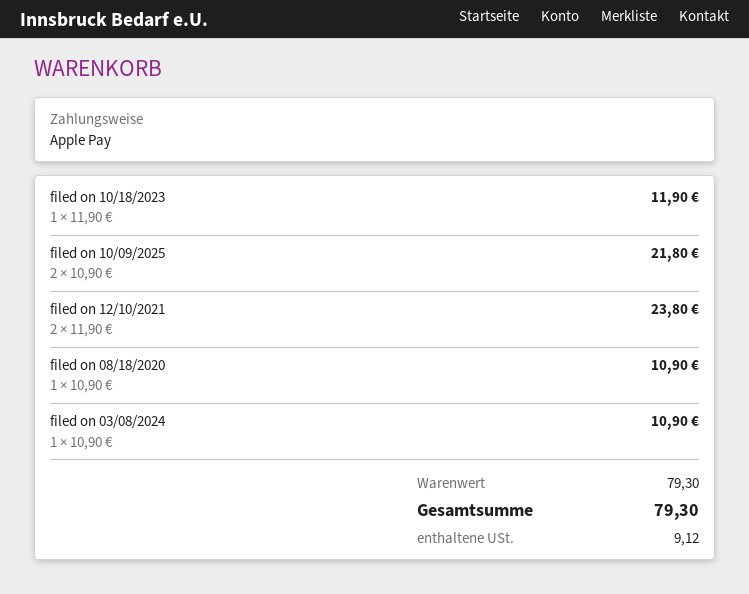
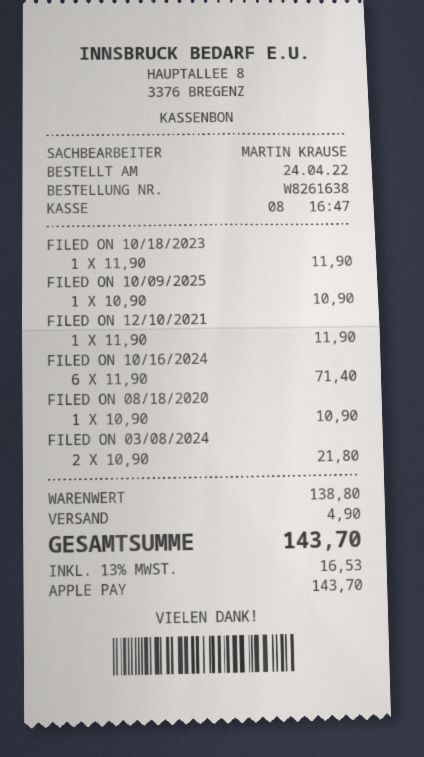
filed on 10/09/2025: 2 x 10.90 = 21.80 -> 1 x 10.90 = 10.90
filed on 12/10/2021: 2 x 11.90 = 23.80 -> 1 x 11.90 = 11.90
filed on 03/08/2024: 1 x 10.90 = 10.90 -> 2 x 10.90 = 21.80
FILED ON 10/16/2024: none -> 6 x 11.90 = 71.40
subtotal: 79.30 -> 138.80
shipping: none -> 4.90
tax: 9.12 -> 16.53
total: 79.30 -> 143.70

